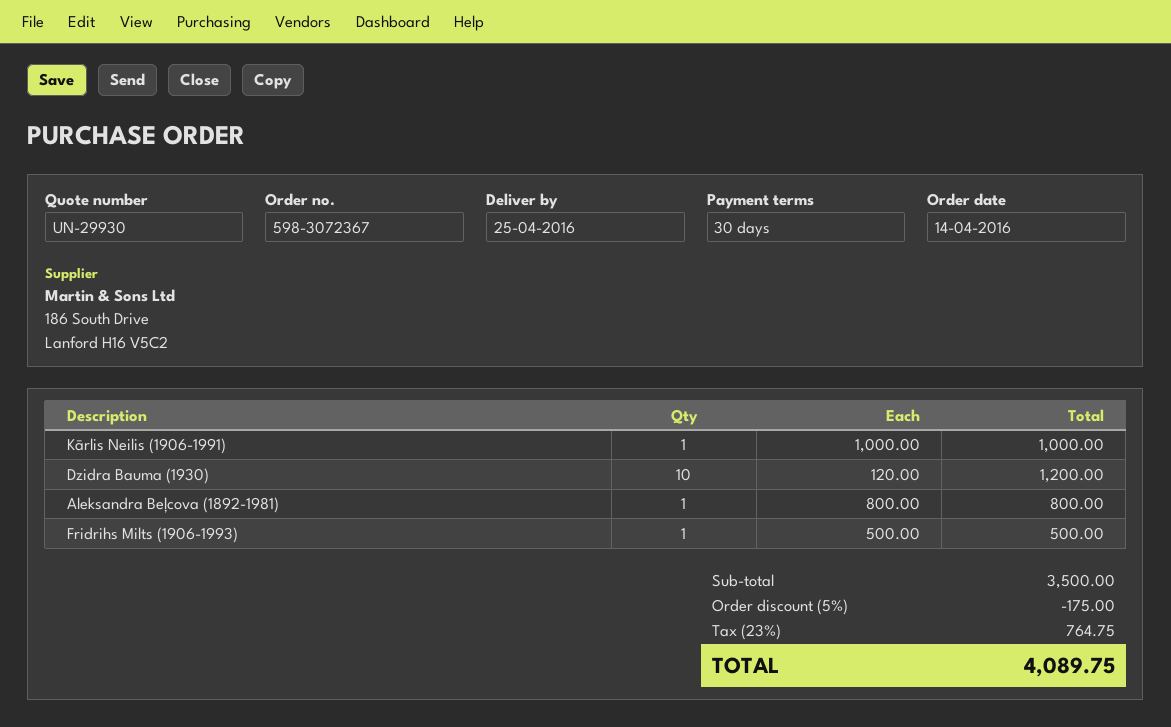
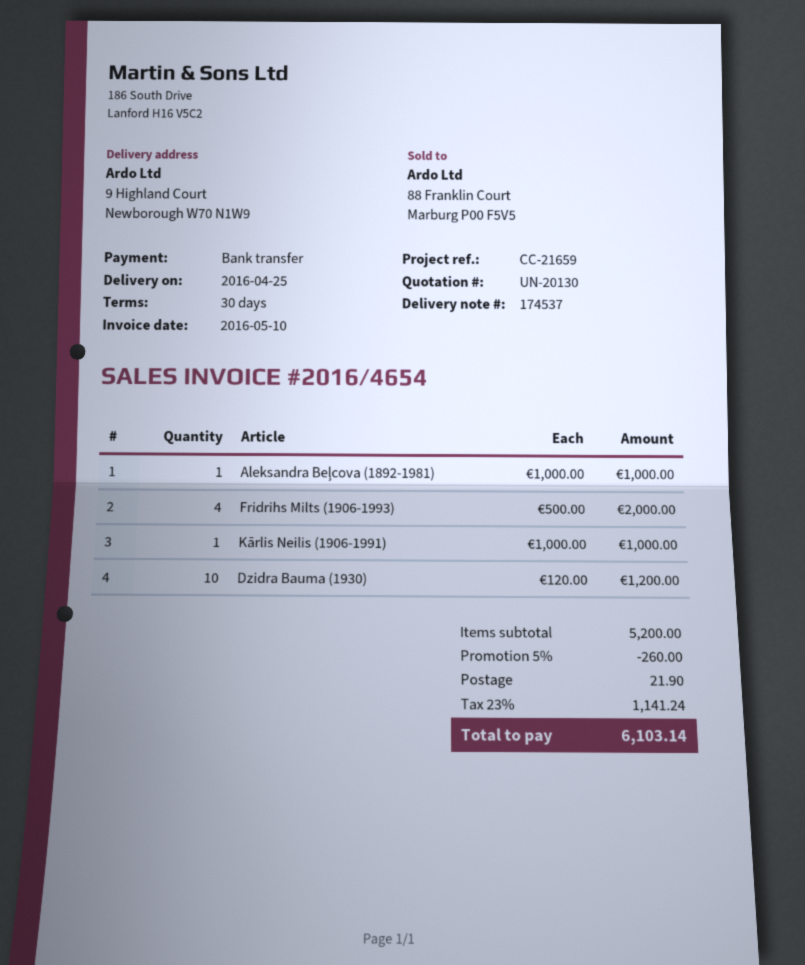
quote number: UN-29930 -> UN-20130
Aleksandra Beļcova (1892-1981): 1 x 800.00 = 800.00 -> 1 x 1000.00 = 1000.00
Fridrihs Milts (1906-1993): 1 x 500.00 = 500.00 -> 4 x 500.00 = 2000.00
subtotal: 3500.00 -> 5200.00
discount: 5% = 175.00 -> 5% = 260.00
shipping: none -> 21.90
tax: 23% = 764.75 -> 23% = 1141.24
total: 4089.75 -> 6103.14

